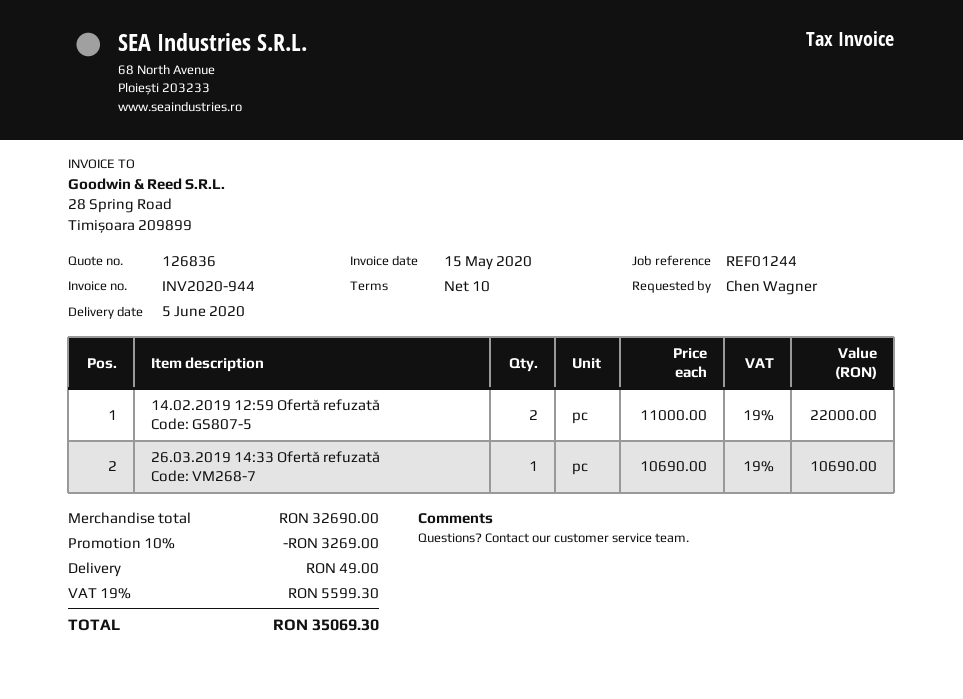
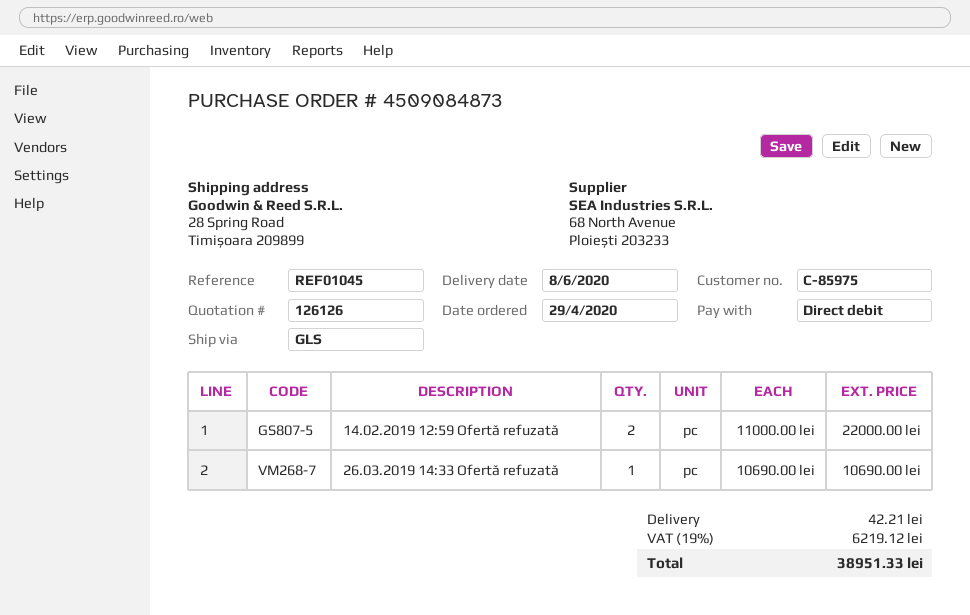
quote number: 126836 -> 126126
delivery date: 2020-06-05 -> 2020-06-08
reference: REF01244 -> REF01045
discount: 10% = 3269.00 -> none
shipping: 49.00 -> 42.21
tax: 19% = 5599.30 -> 19% = 6219.12
total: 35069.30 -> 38951.33

